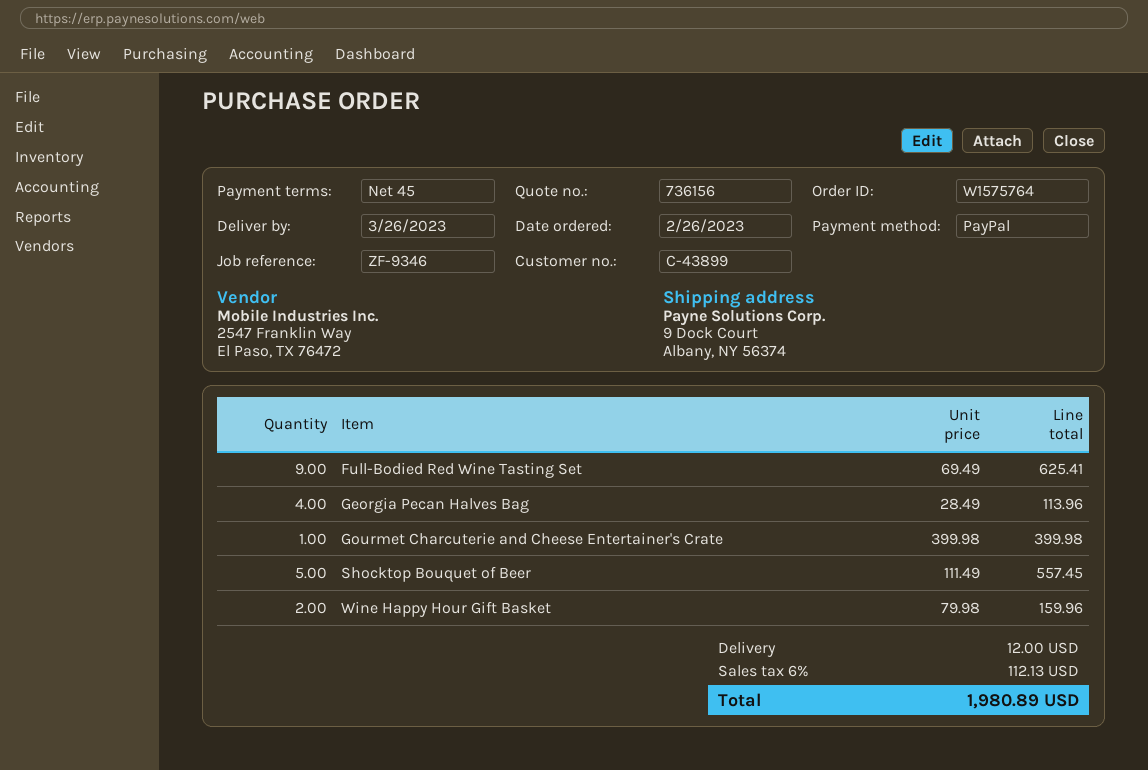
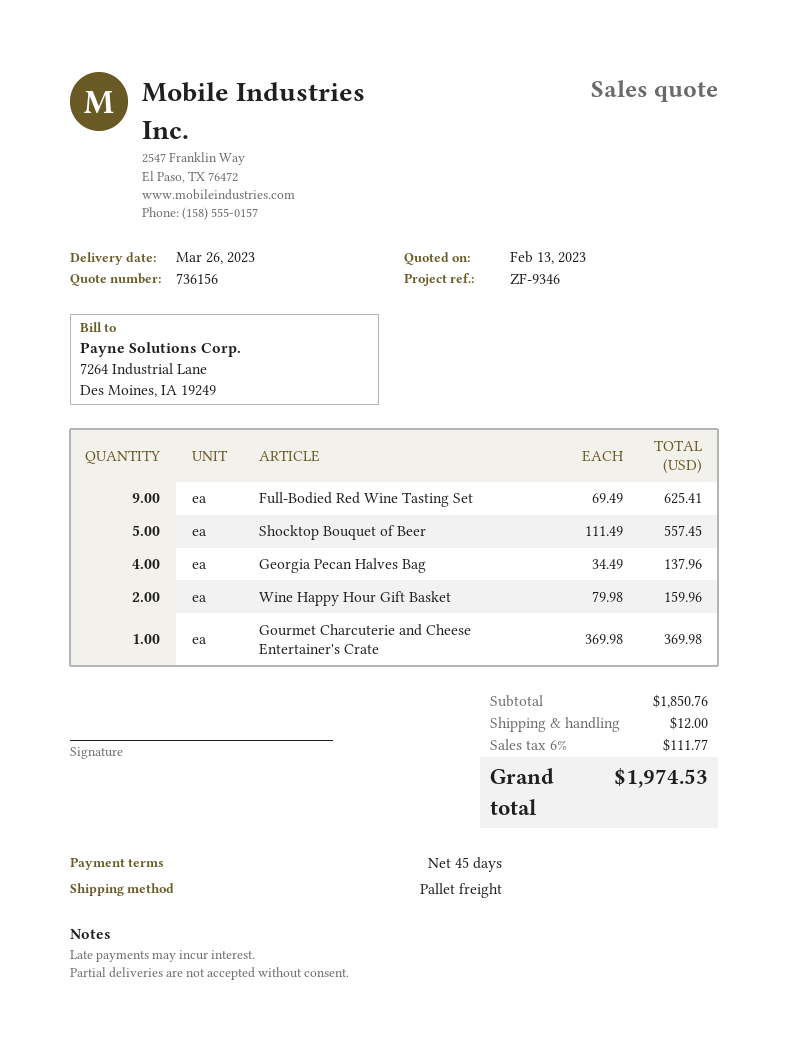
Georgia Pecan Halves Bag: 4 x 28.49 = 113.96 -> 4 x 34.49 = 137.96
Gourmet Charcuterie and Cheese Entertainer's Crate: 1 x 399.98 = 399.98 -> 1 x 369.98 = 369.98
tax: 6% = 112.13 -> 6% = 111.77
total: 1980.89 -> 1974.53

